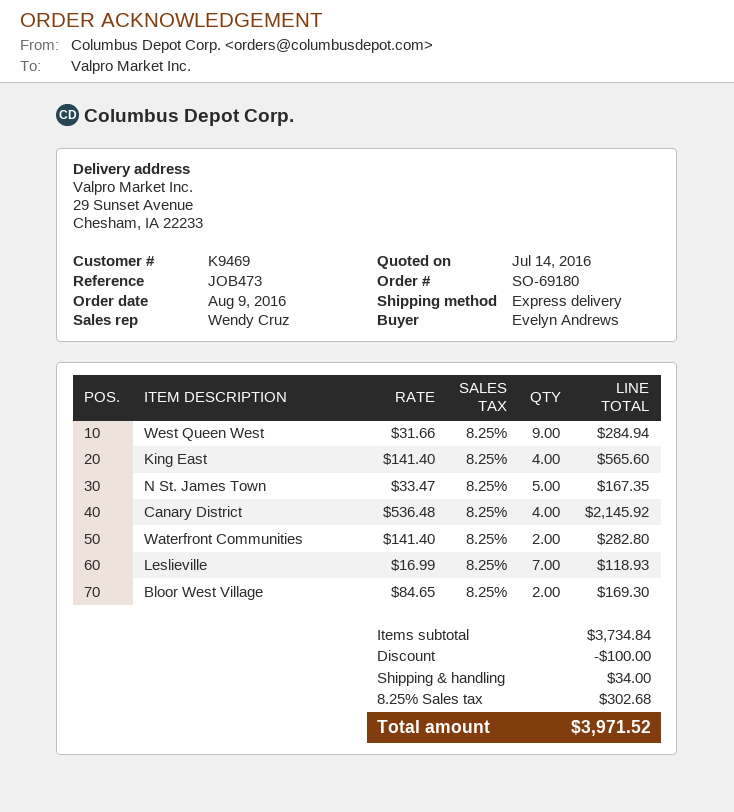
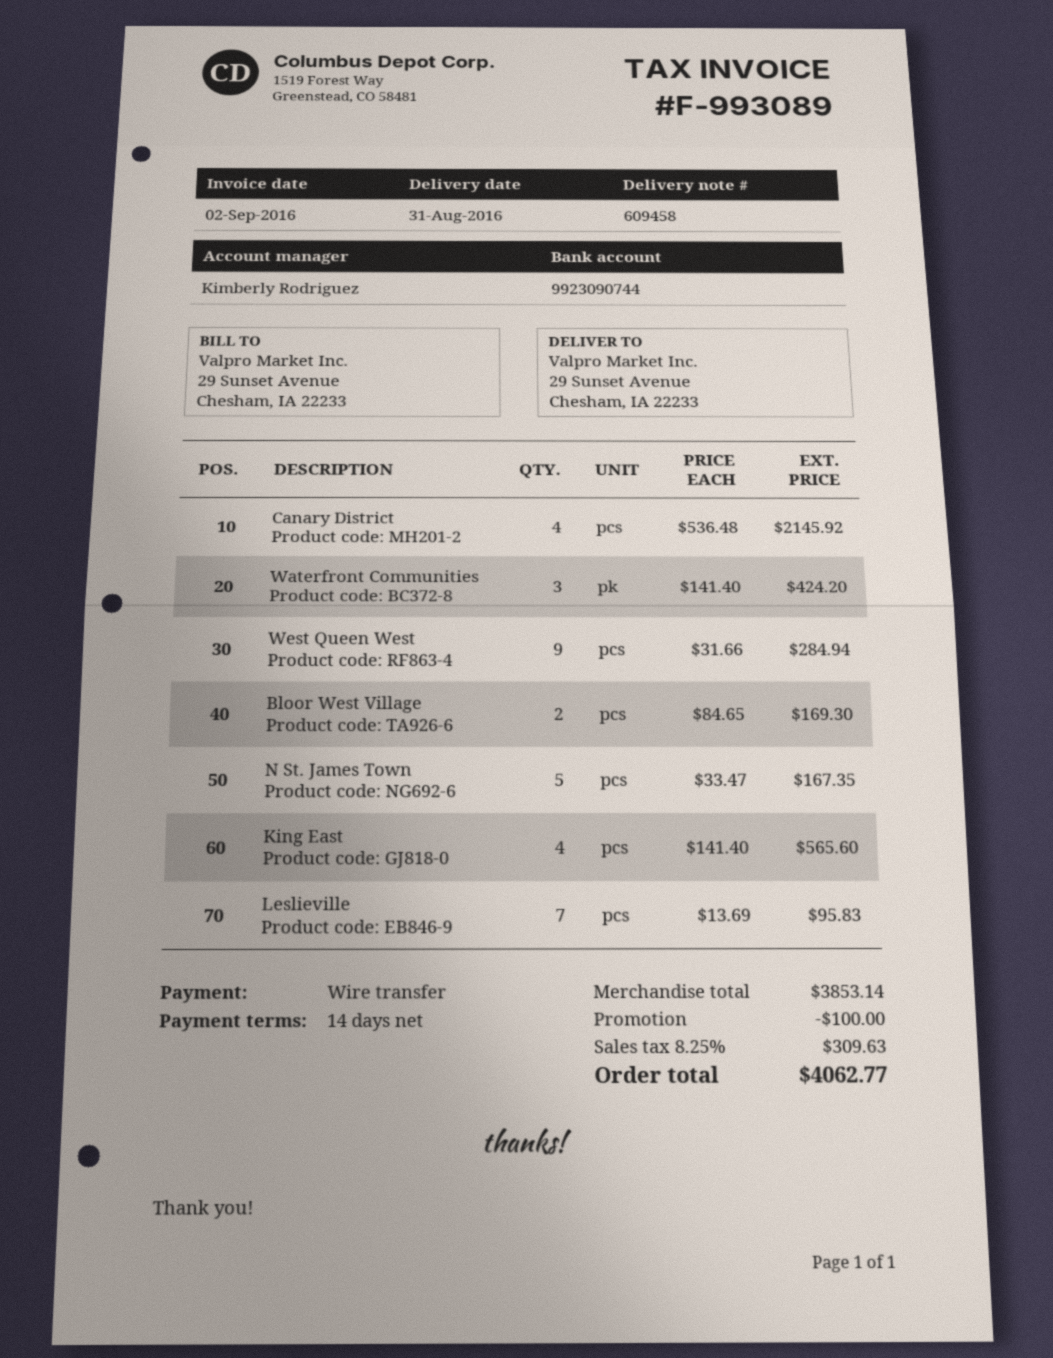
sales rep: Wendy Cruz -> Kimberly Rodriguez
Waterfront Communities: 2 x 141.40 = 282.80 -> 3 x 141.40 = 424.20
Leslieville: 7 x 16.99 = 118.93 -> 7 x 13.69 = 95.83
subtotal: 3734.84 -> 3853.14
shipping: 34.00 -> none
tax: 8.25% = 302.68 -> 8.25% = 309.63
total: 3971.52 -> 4062.77

